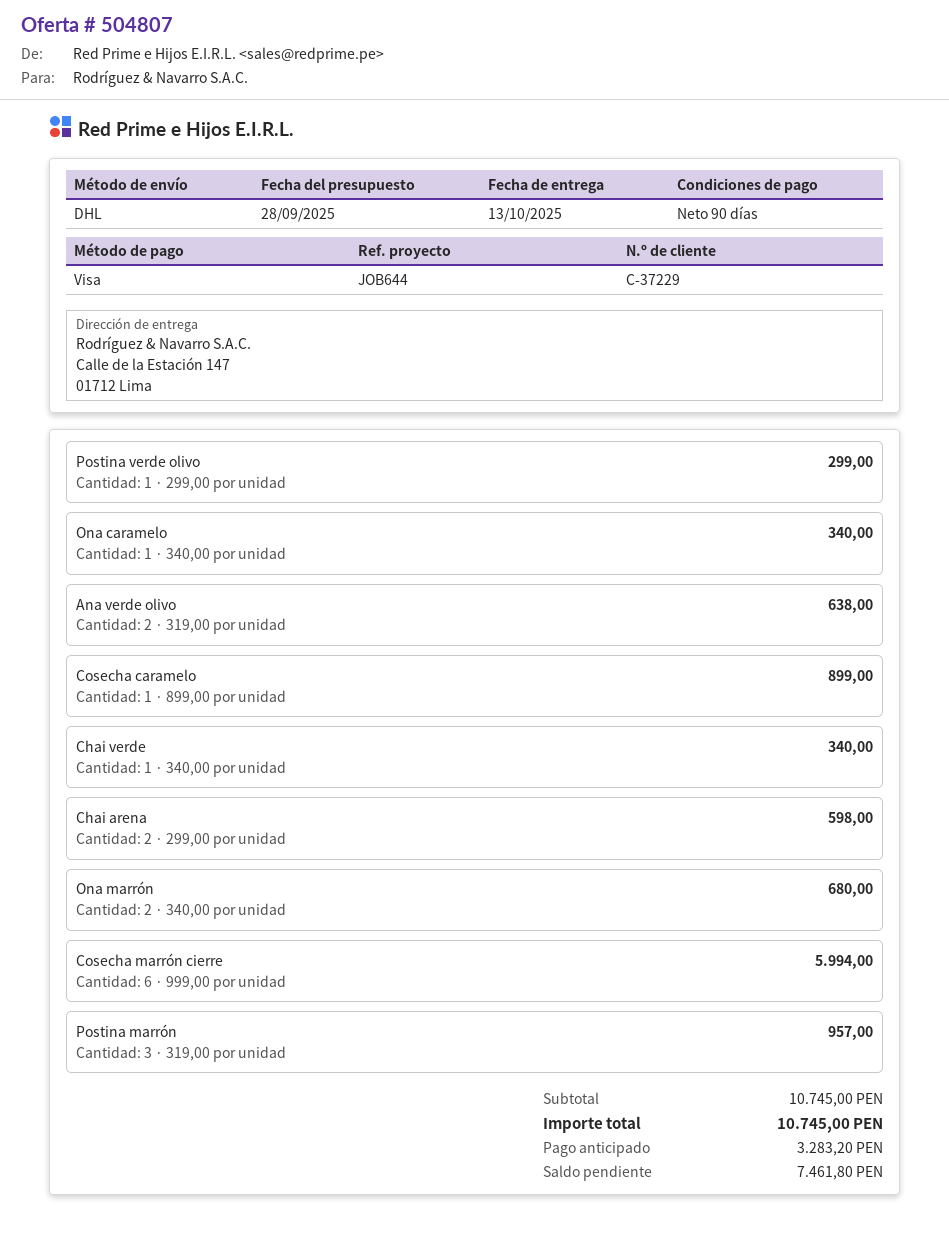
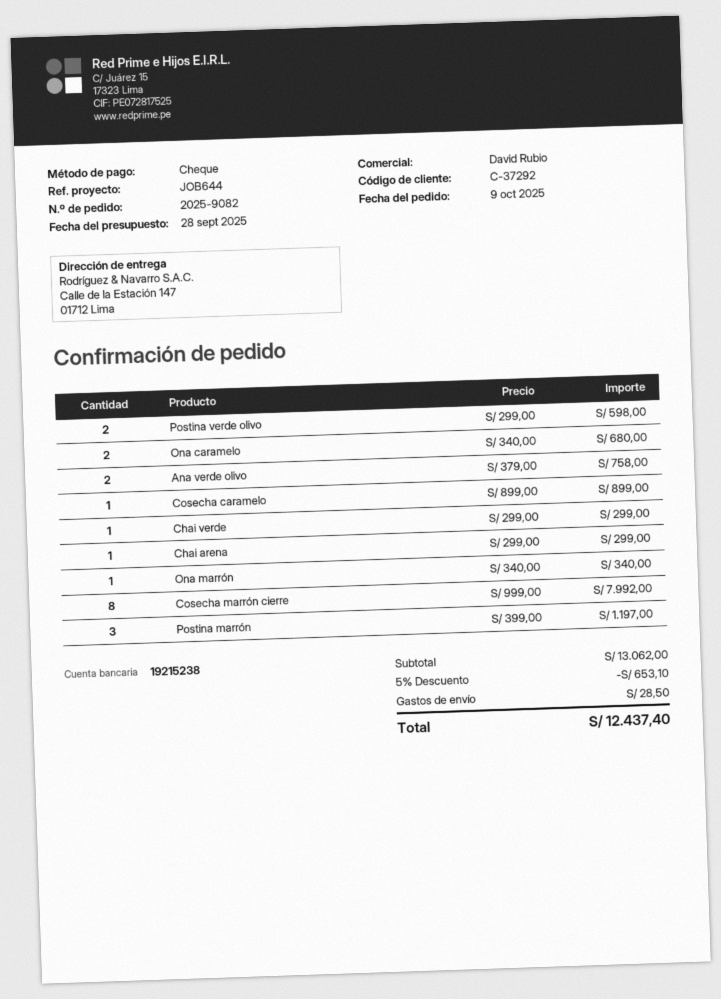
customer number: C-37229 -> C-37292
payment method: Visa -> cheque
Postina verde olivo: 1 x 299.00 = 299.00 -> 2 x 299.00 = 598.00
Ona caramelo: 1 x 340.00 = 340.00 -> 2 x 340.00 = 680.00
Ana verde olivo: 2 x 319.00 = 638.00 -> 2 x 379.00 = 758.00
Chai verde: 1 x 340.00 = 340.00 -> 1 x 299.00 = 299.00
Chai arena: 2 x 299.00 = 598.00 -> 1 x 299.00 = 299.00
Ona marrón: 2 x 340.00 = 680.00 -> 1 x 340.00 = 340.00
Cosecha marrón cierre: 6 x 999.00 = 5994.00 -> 8 x 999.00 = 7992.00
Postina marrón: 3 x 319.00 = 957.00 -> 3 x 399.00 = 1197.00
subtotal: 10745.00 -> 13062.00
discount: none -> 5% = 653.10
shipping: none -> 28.50
total: 10745.00 -> 12437.40

